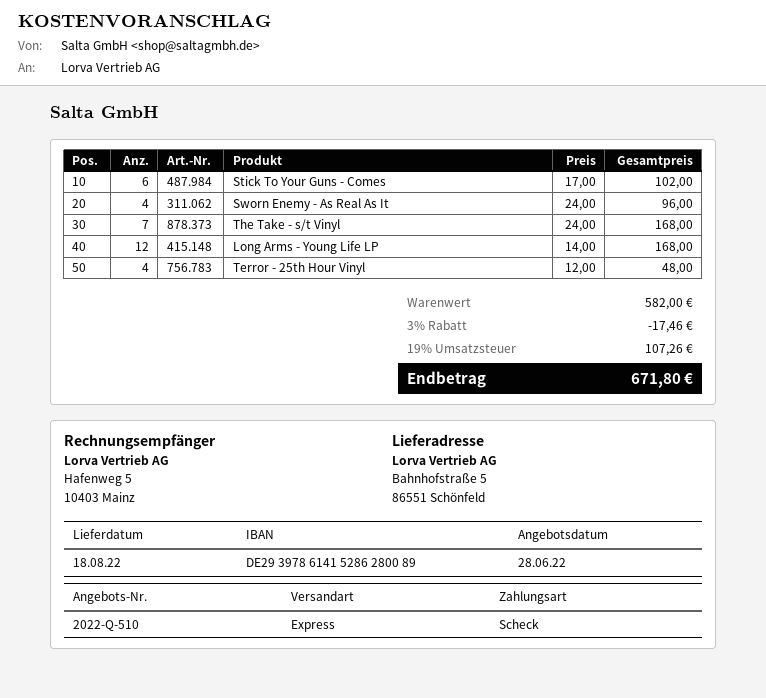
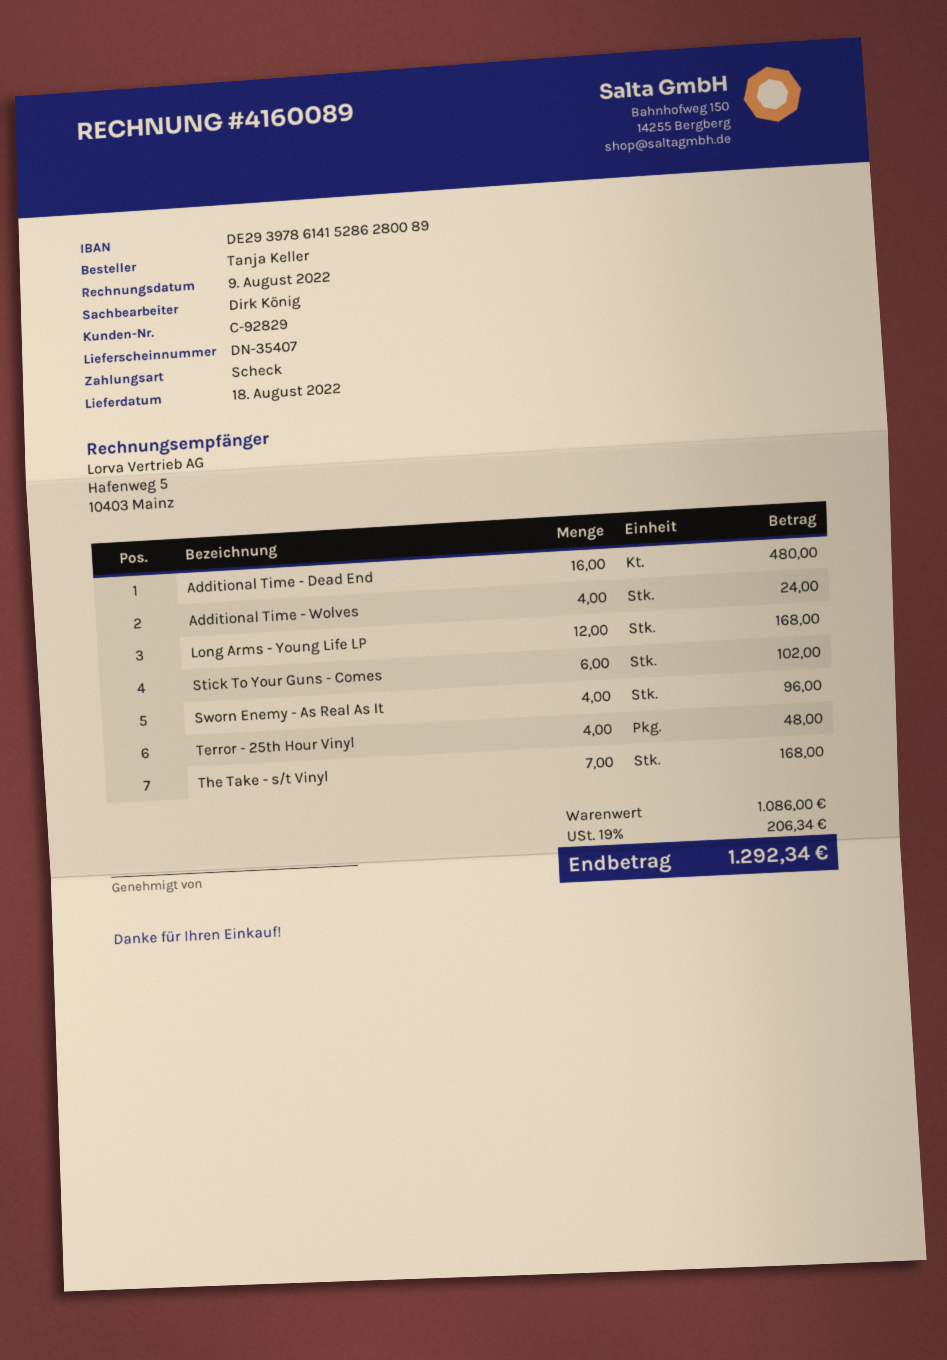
Additional Time - Dead End: none -> 16 for 480.00
Additional Time - Wolves: none -> 4 for 24.00
subtotal: 582.00 -> 1086.00
discount: 3% = 17.46 -> none
tax: 19% = 107.26 -> 19% = 206.34
total: 671.80 -> 1292.34

